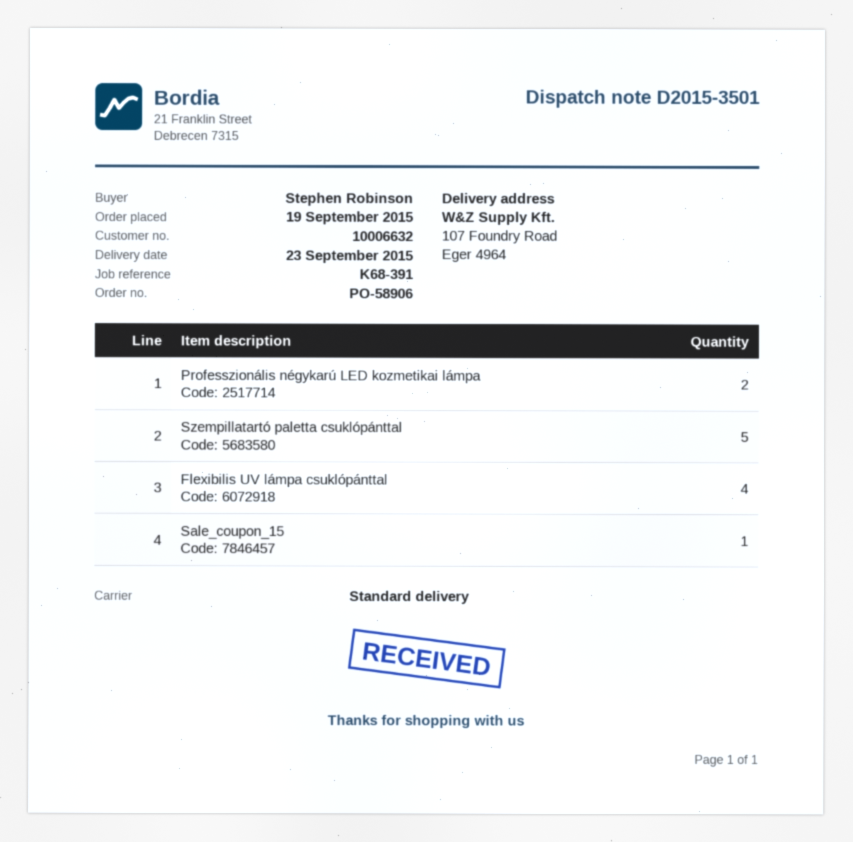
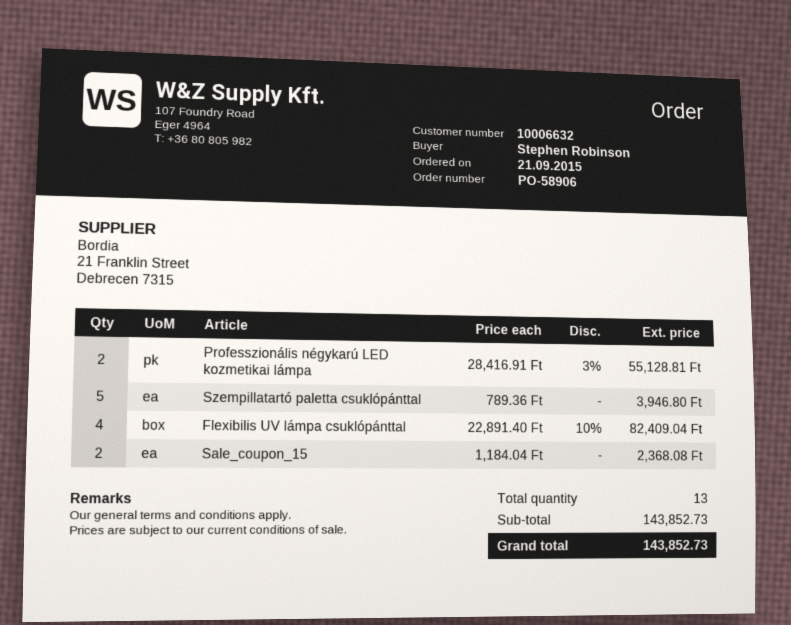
order date: 2015-09-19 -> 2015-09-21
Sale_coupon_15: 1 -> 2

